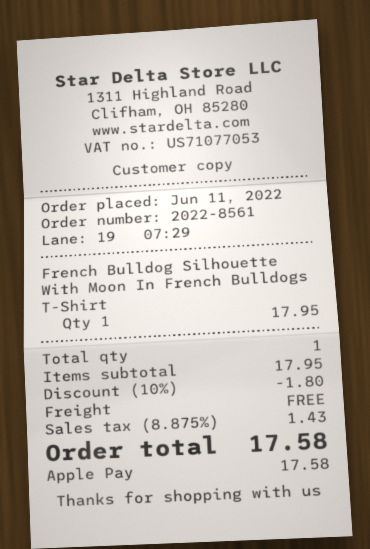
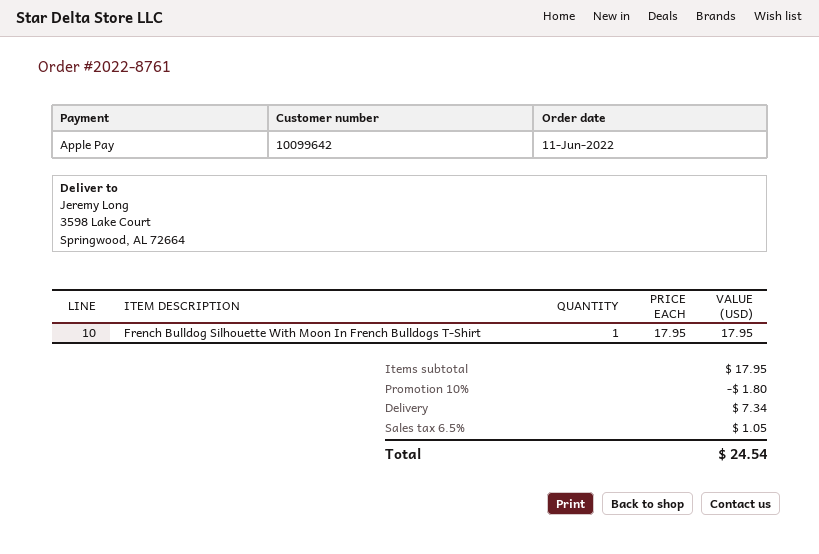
order number: 2022-8561 -> 2022-8761
shipping: 0.00 -> 7.34
tax: 8.875% = 1.43 -> 6.5% = 1.05
total: 17.58 -> 24.54

